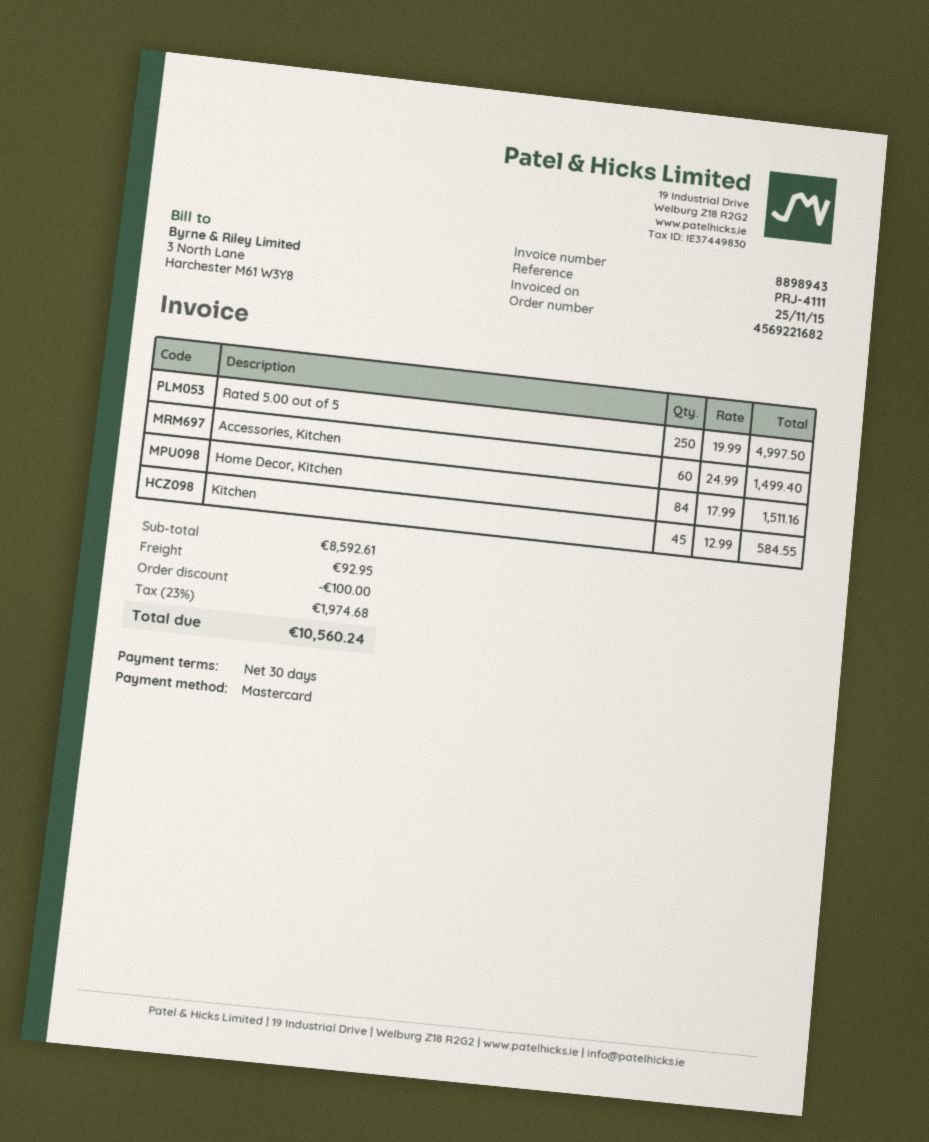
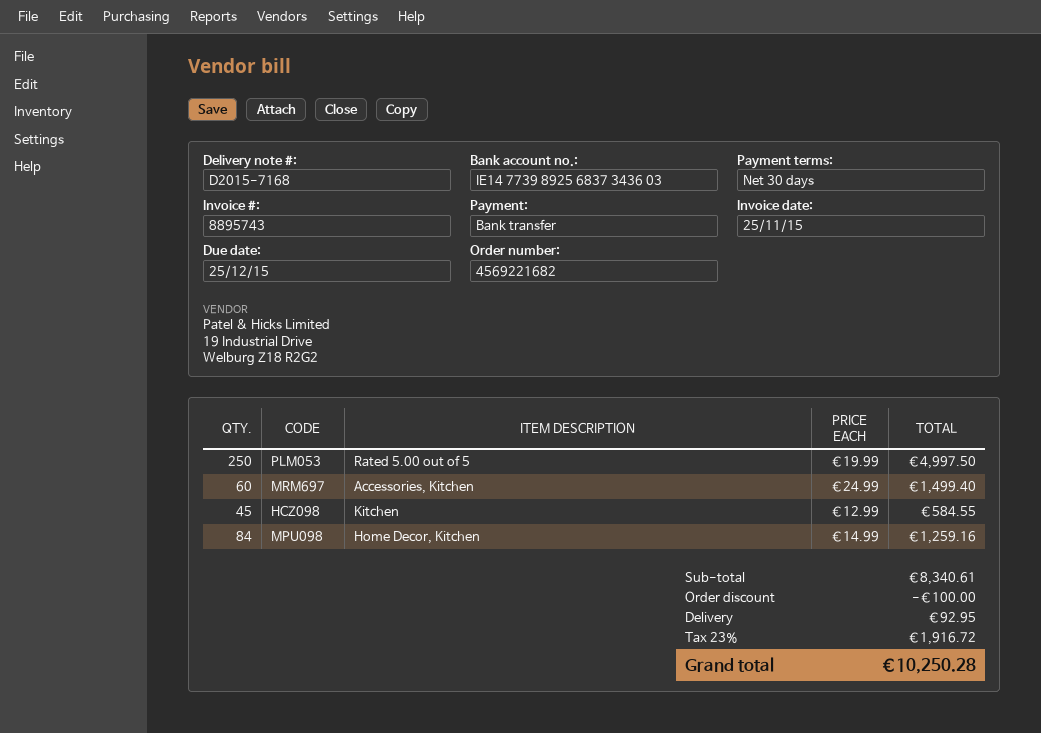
invoice number: 8898943 -> 8895743
payment method: Mastercard -> bank transfer
Home Decor, Kitchen: 84 x 17.99 = 1511.16 -> 84 x 14.99 = 1259.16
subtotal: 8592.61 -> 8340.61
tax: 23% = 1974.68 -> 23% = 1916.72
total: 10560.24 -> 10250.28

